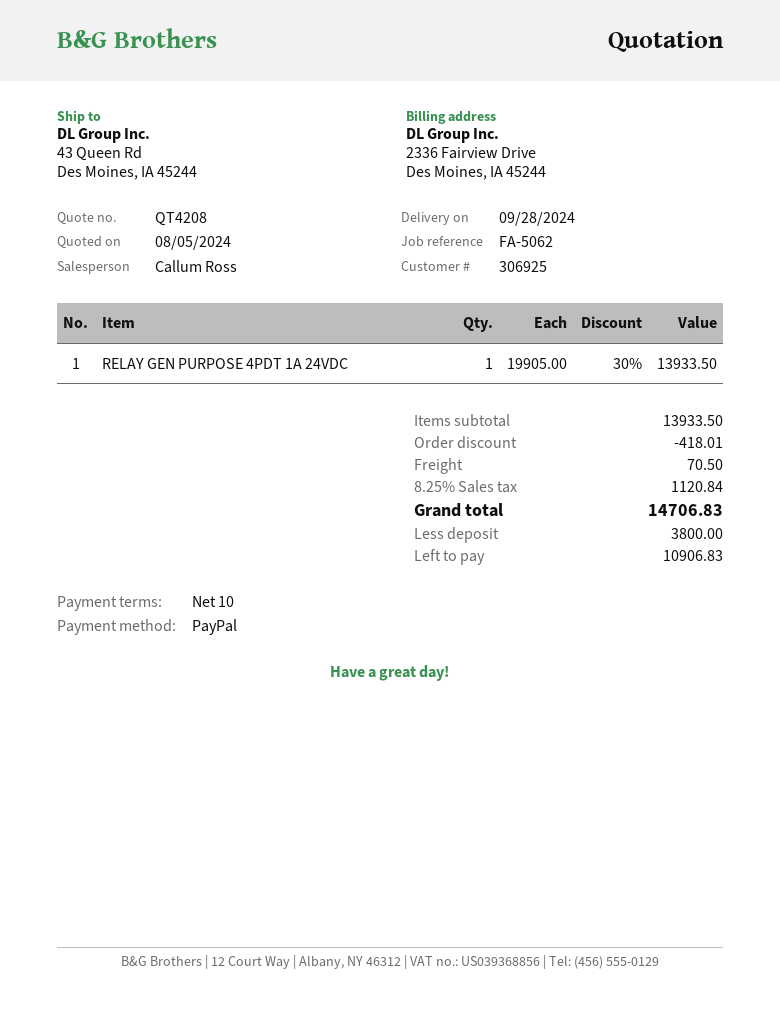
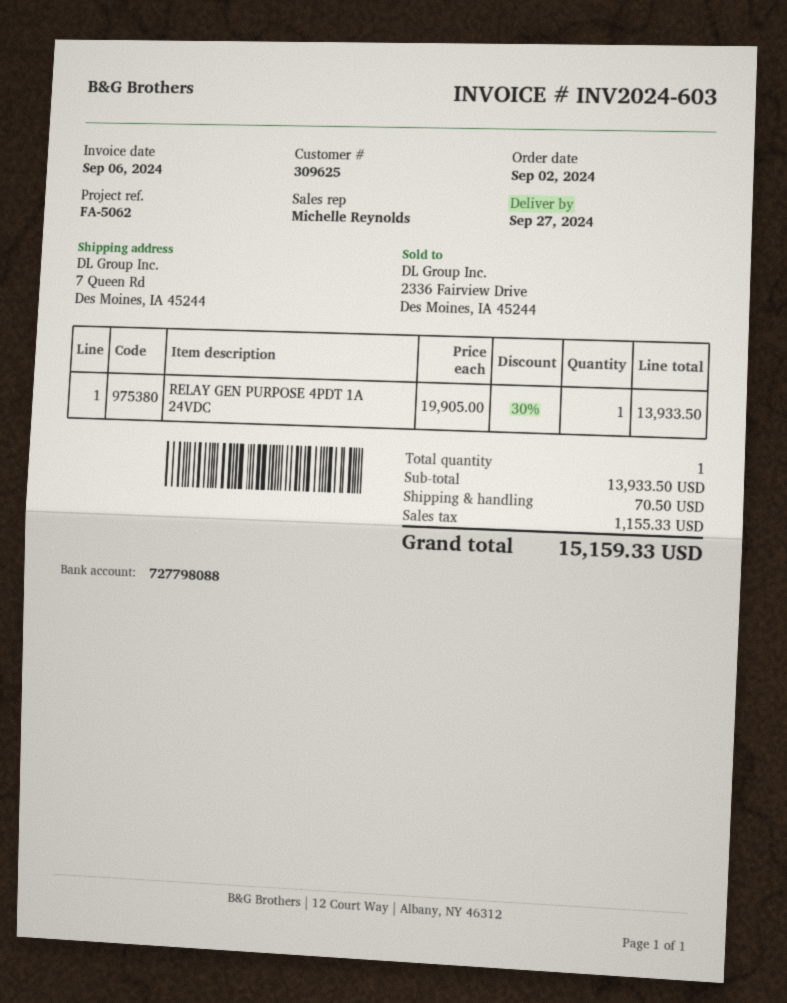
delivery date: 2024-09-28 -> 2024-09-27
customer number: 306925 -> 309625
sales rep: Callum Ross -> Michelle Reynolds
ship to: 43 Queen Rd, Des Moines, IA 45244 -> 7 Queen Rd, Des Moines, IA 45244
discount: 418.01 -> none
tax: 1120.84 -> 1155.33
total: 14706.83 -> 15159.33

